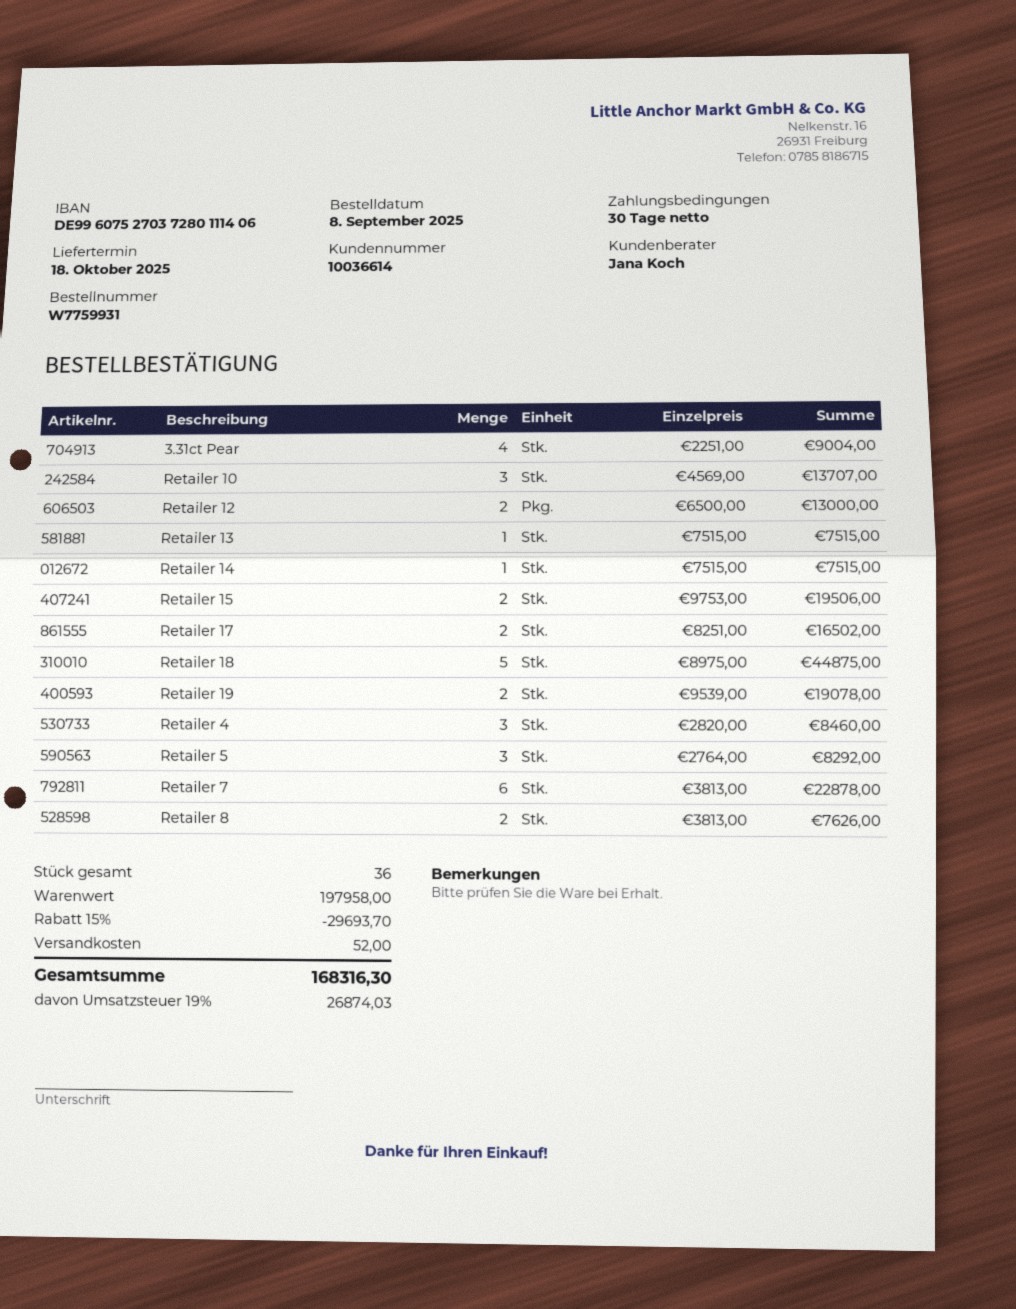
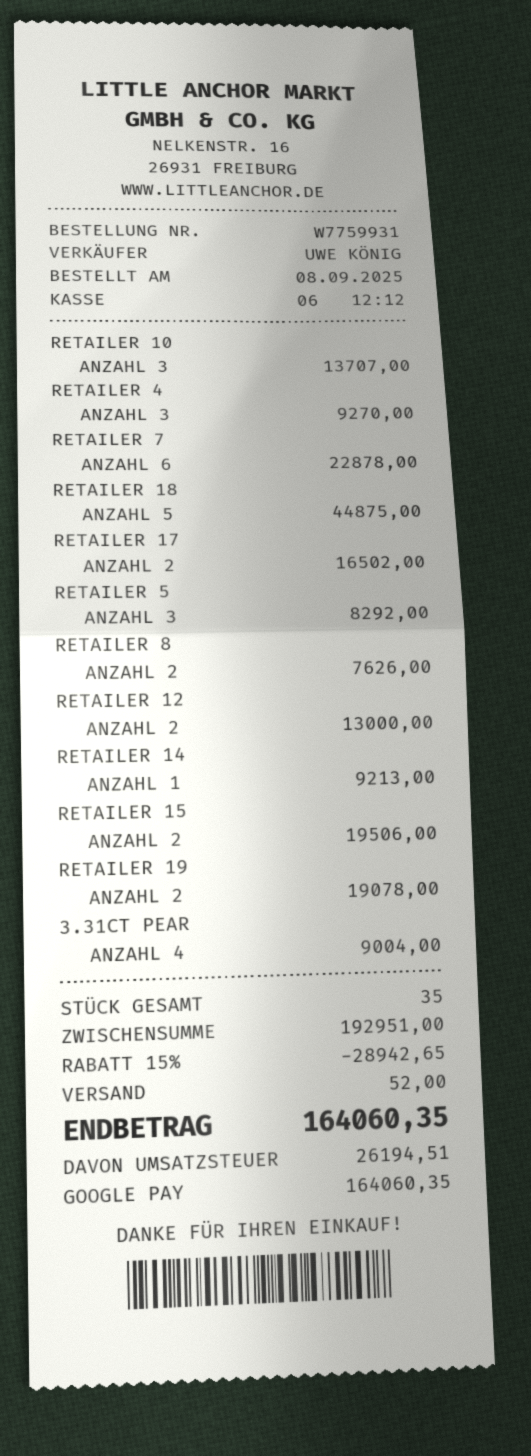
sales rep: Jana Koch -> UWE KÖNIG
Retailer 13: 1 for 7515.00 -> none
Retailer 14: 1 for 7515.00 -> 1 for 9213.00
Retailer 4: 3 for 8460.00 -> 3 for 9270.00
total quantity: 36 -> 35
subtotal: 197958.00 -> 192951.00
discount: 15% = 29693.70 -> 15% = 28942.65
tax: 26874.03 -> 26194.51
total: 168316.30 -> 164060.35

